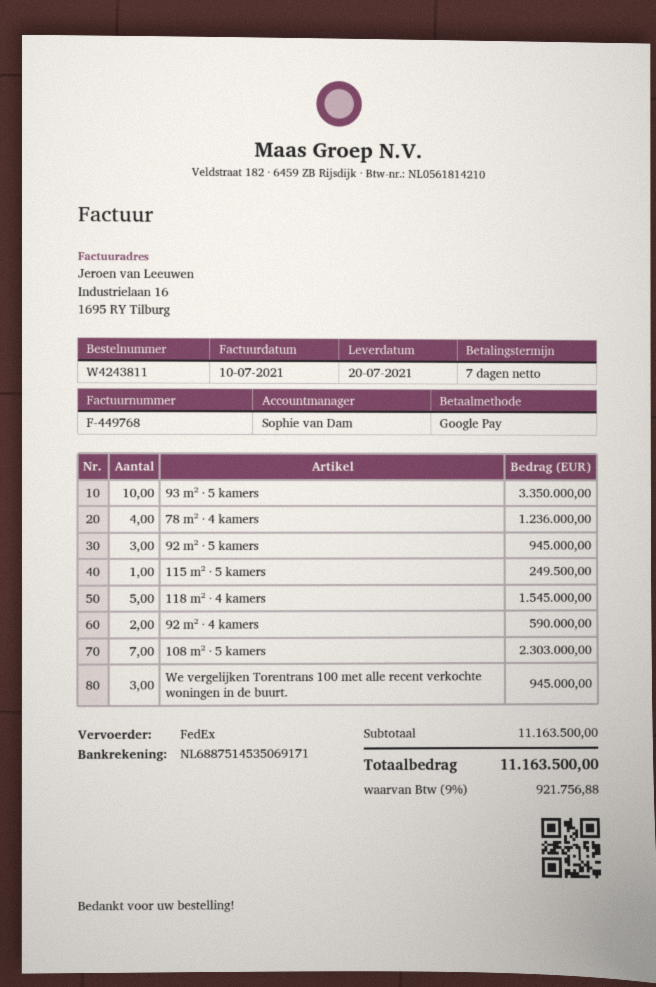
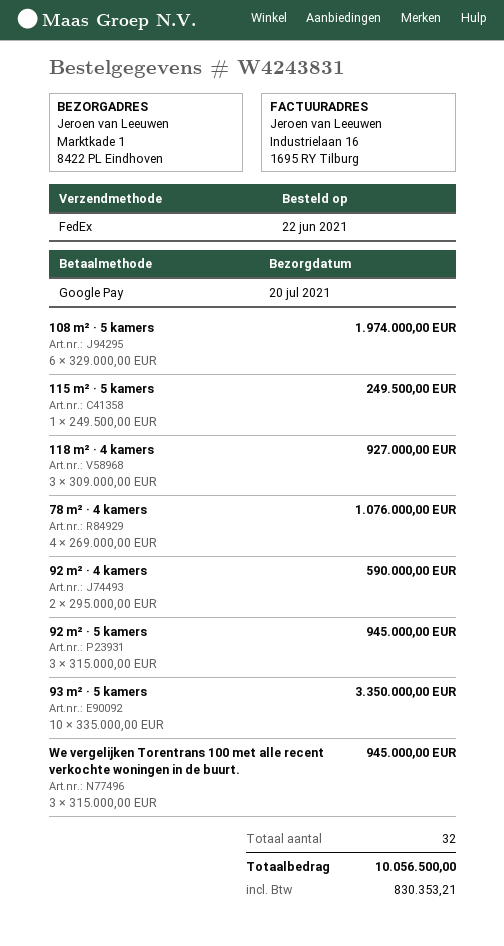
order number: W4243811 -> W4243831
78 m² · 4 kamers: 4 for 1236000.00 -> 4 for 1076000.00
118 m² · 4 kamers: 5 for 1545000.00 -> 3 for 927000.00
108 m² · 5 kamers: 7 for 2303000.00 -> 6 for 1974000.00
tax: 921756.88 -> 830353.21
total: 11163500.00 -> 10056500.00

